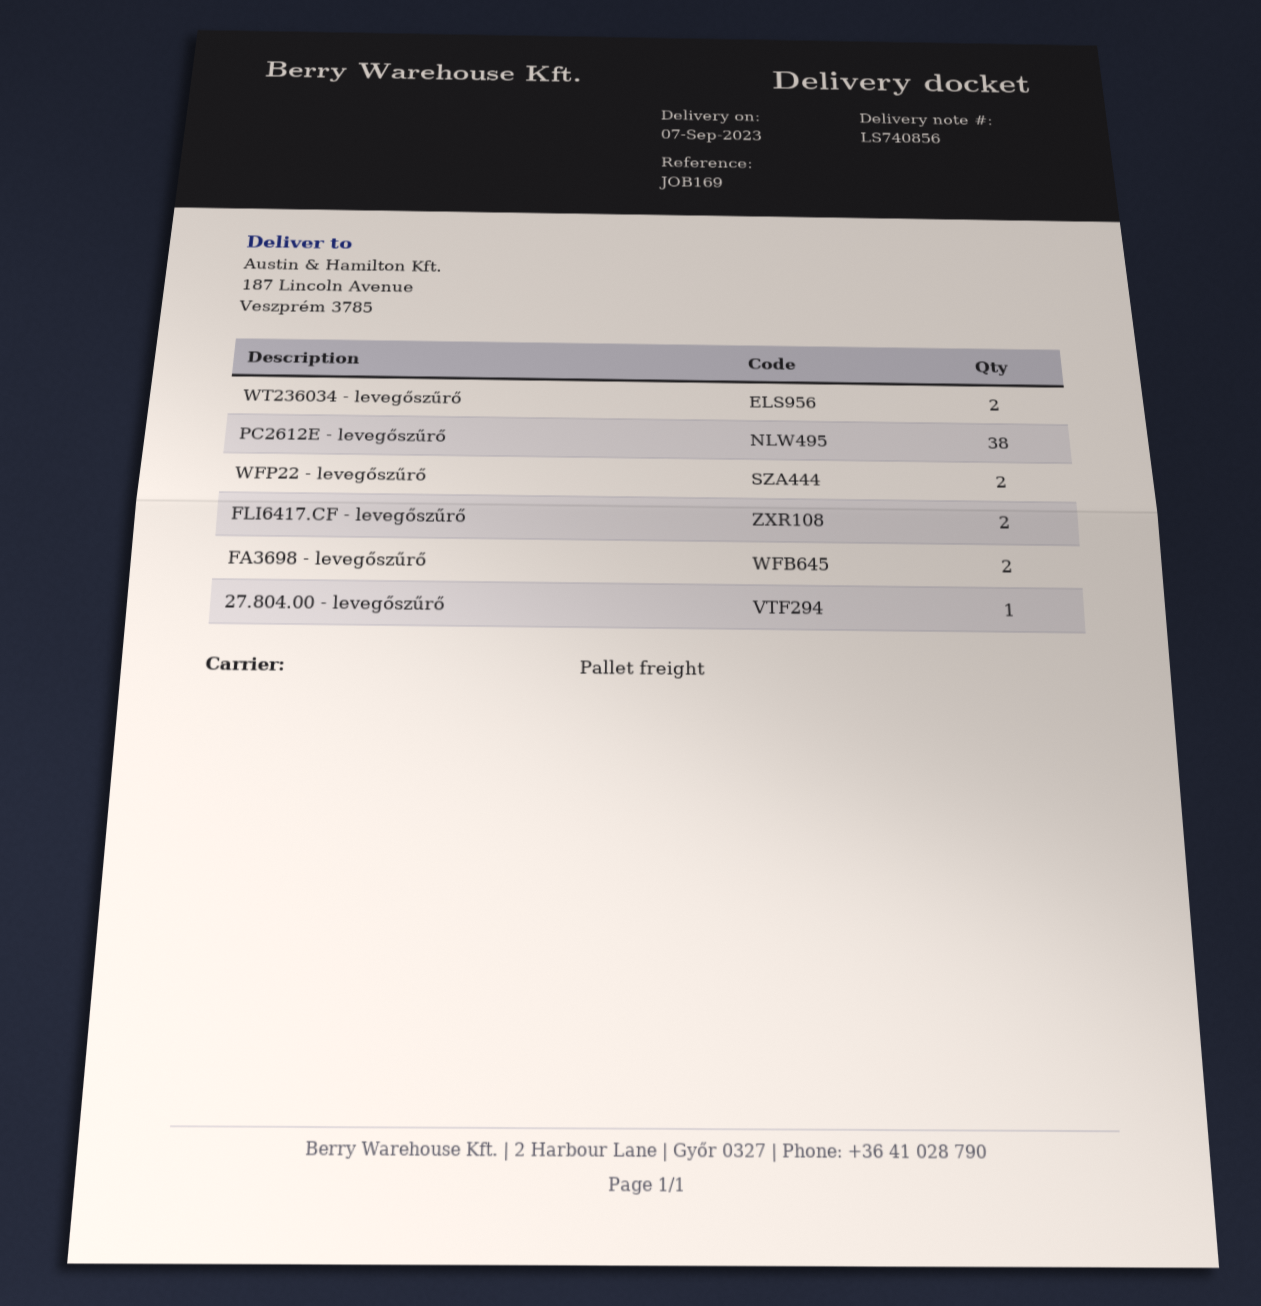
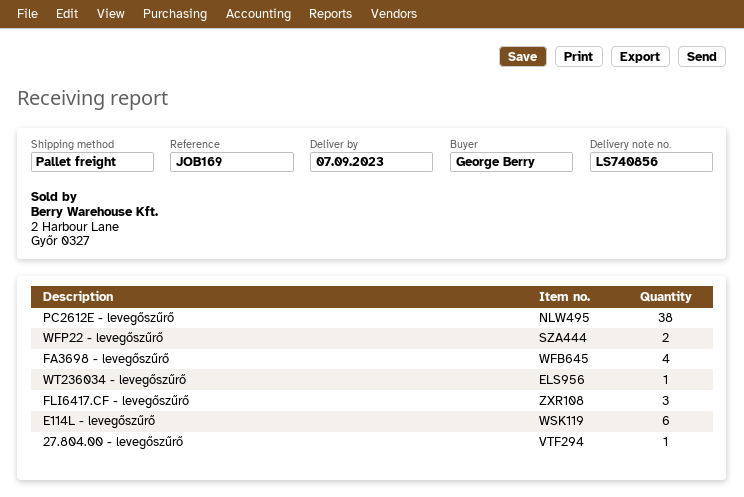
WT236034 - levegőszűrő: 2 -> 1
FLI6417.CF - levegőszűrő: 2 -> 3
FA3698 - levegőszűrő: 2 -> 4
E114L - levegőszűrő: none -> 6

